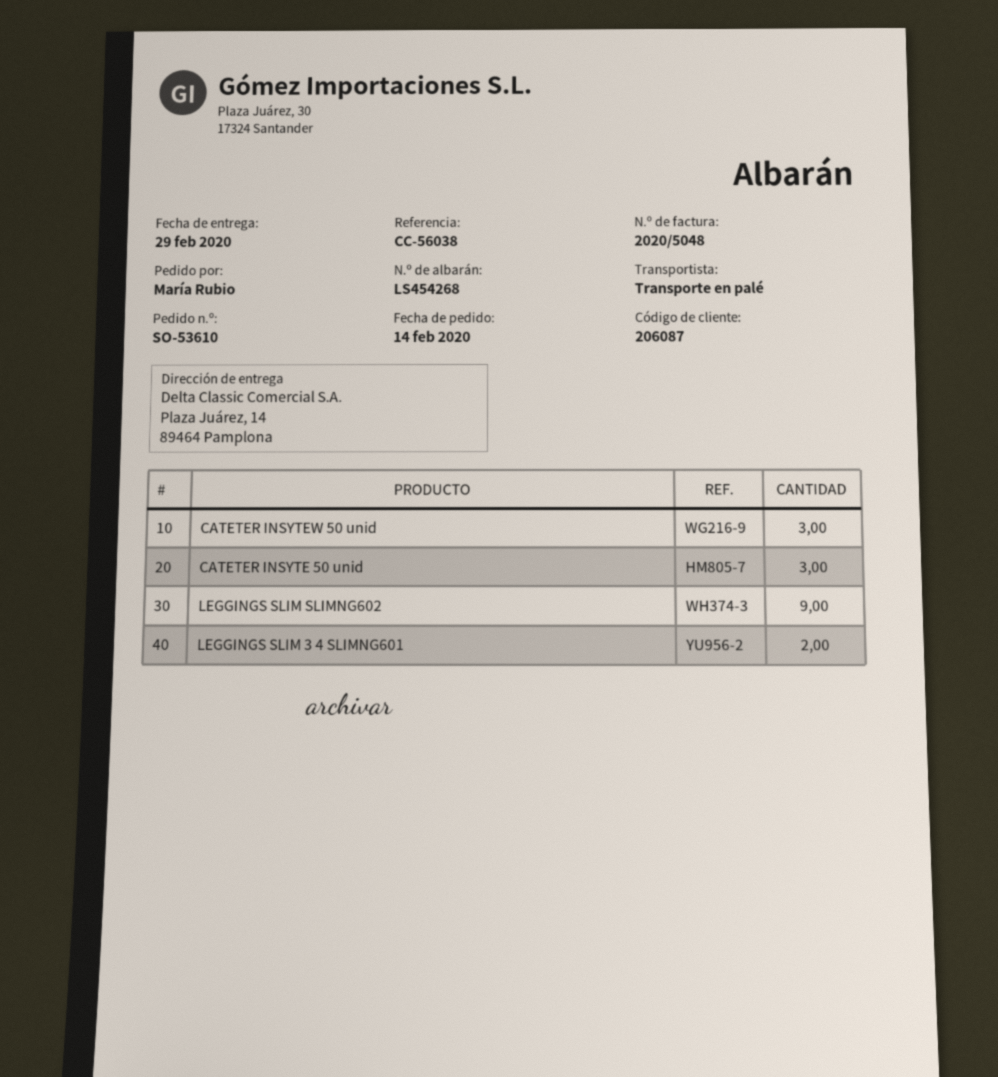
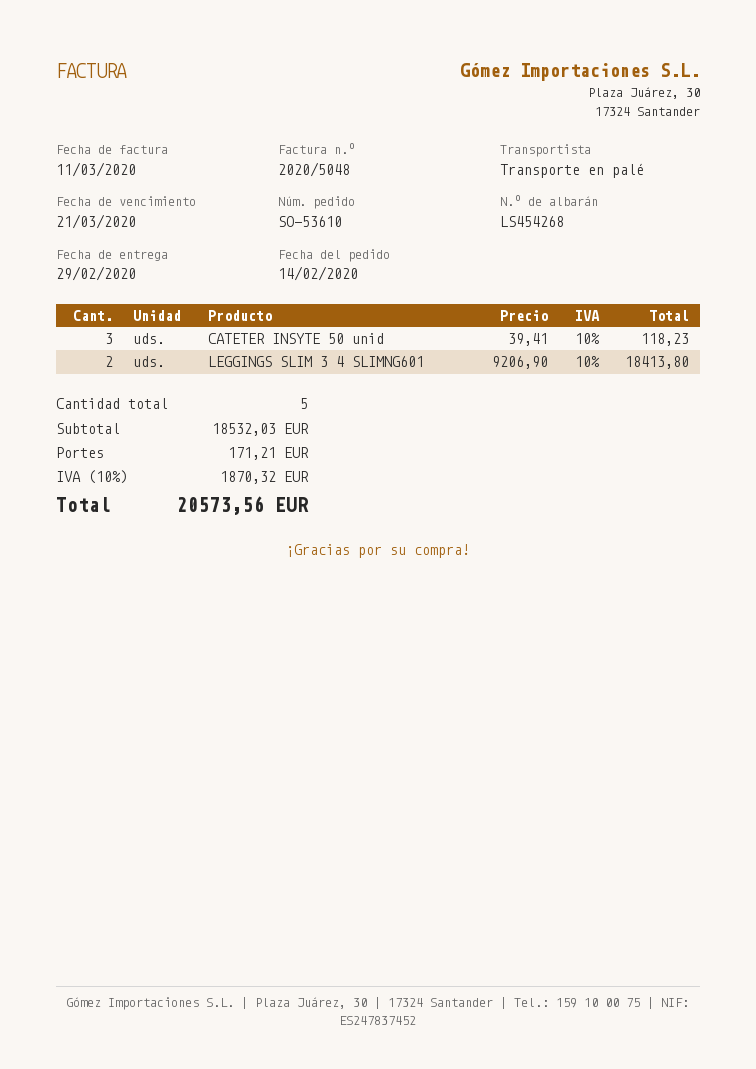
CATETER INSYTEW 50 unid: 3 -> none
LEGGINGS SLIM SLIMNG602: 9 -> none

